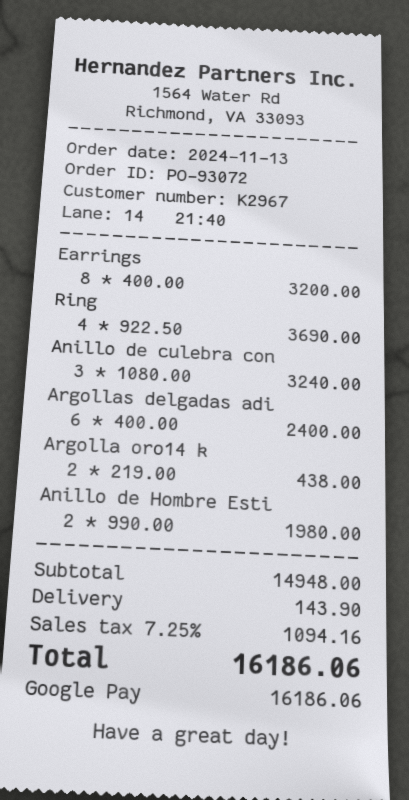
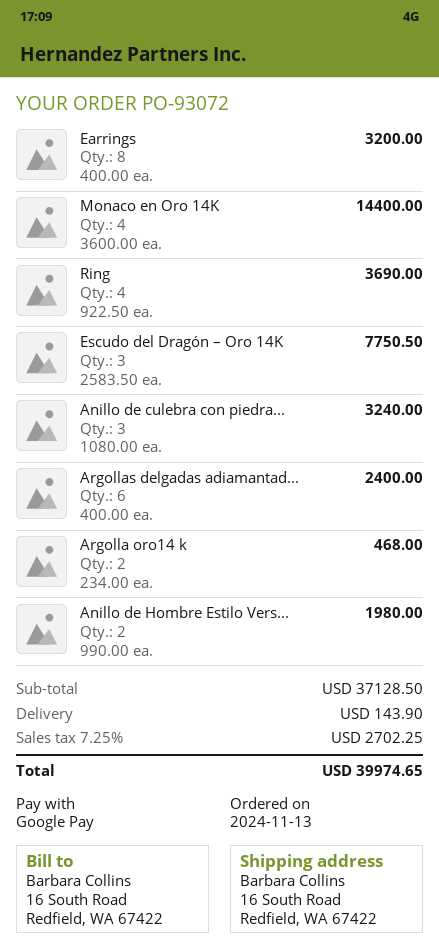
Argolla oro14 k: 2 x 219.00 = 438.00 -> 2 x 234.00 = 468.00
Monaco en Oro 14K: none -> 4 x 3600.00 = 14400.00
Escudo del Dragón – Oro 14K: none -> 3 x 2583.50 = 7750.50
subtotal: 14948.00 -> 37128.50
tax: 7.25% = 1094.16 -> 7.25% = 2702.25
total: 16186.06 -> 39974.65

